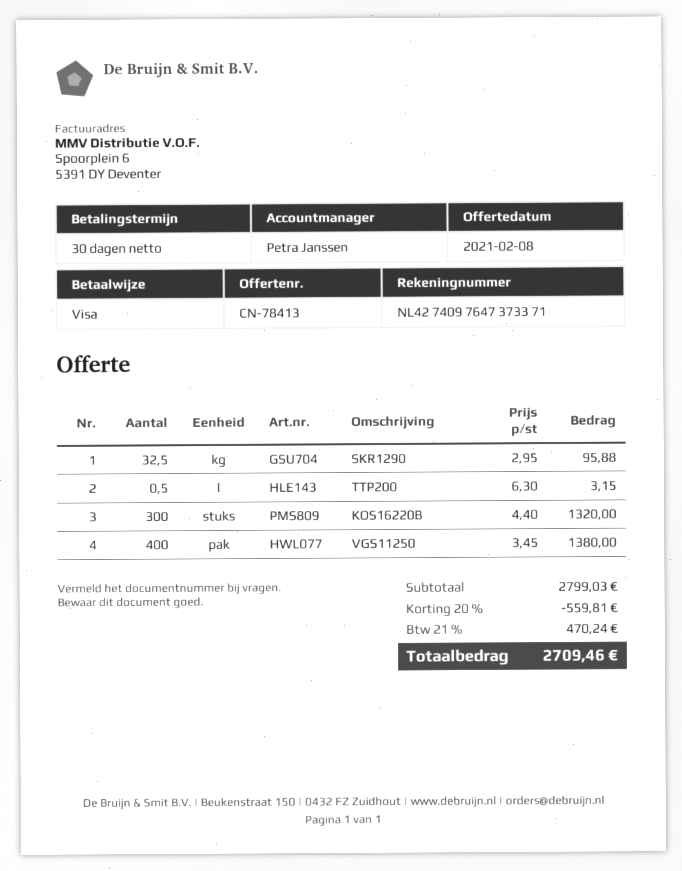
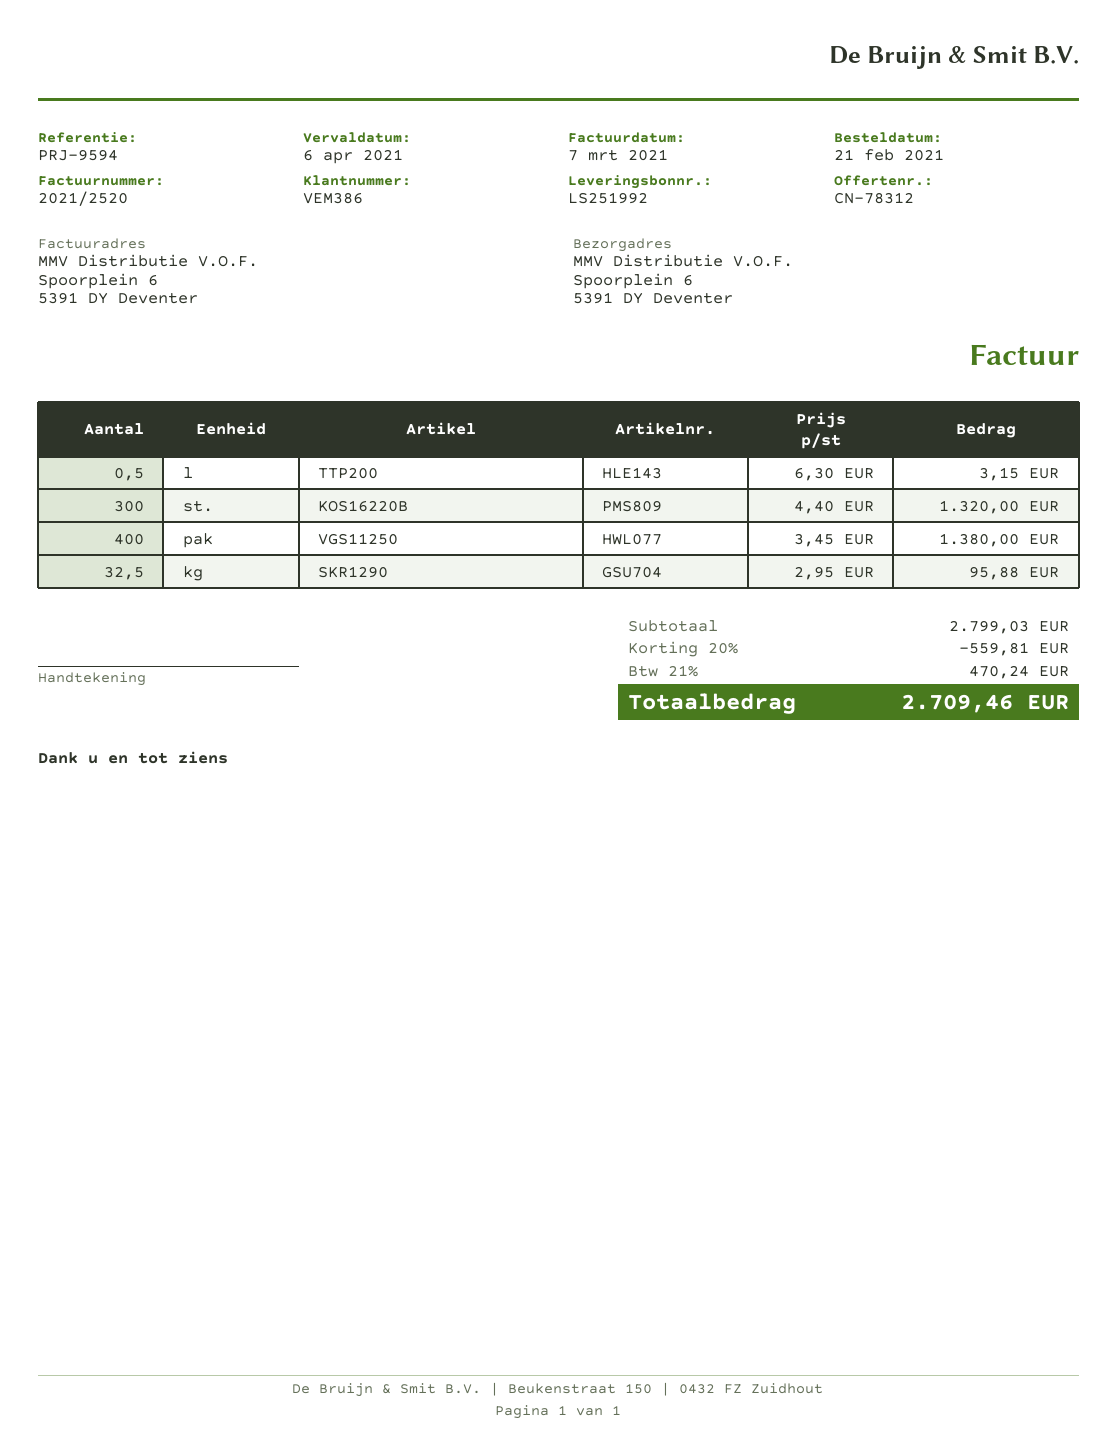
quote number: CN-78413 -> CN-78312

